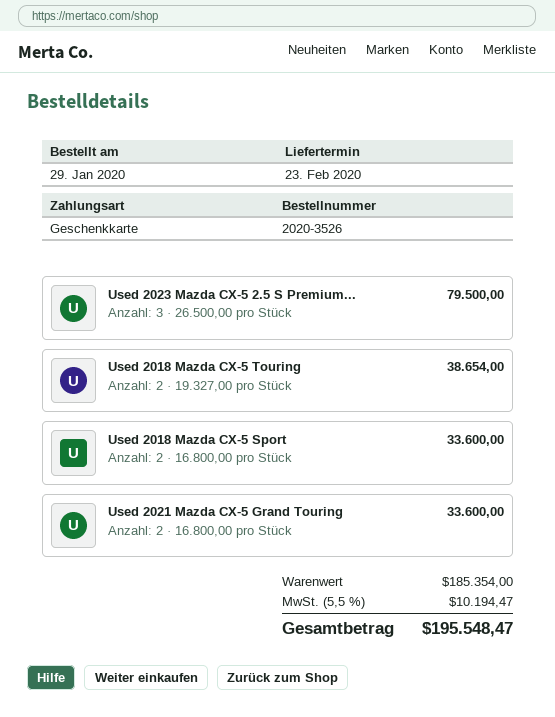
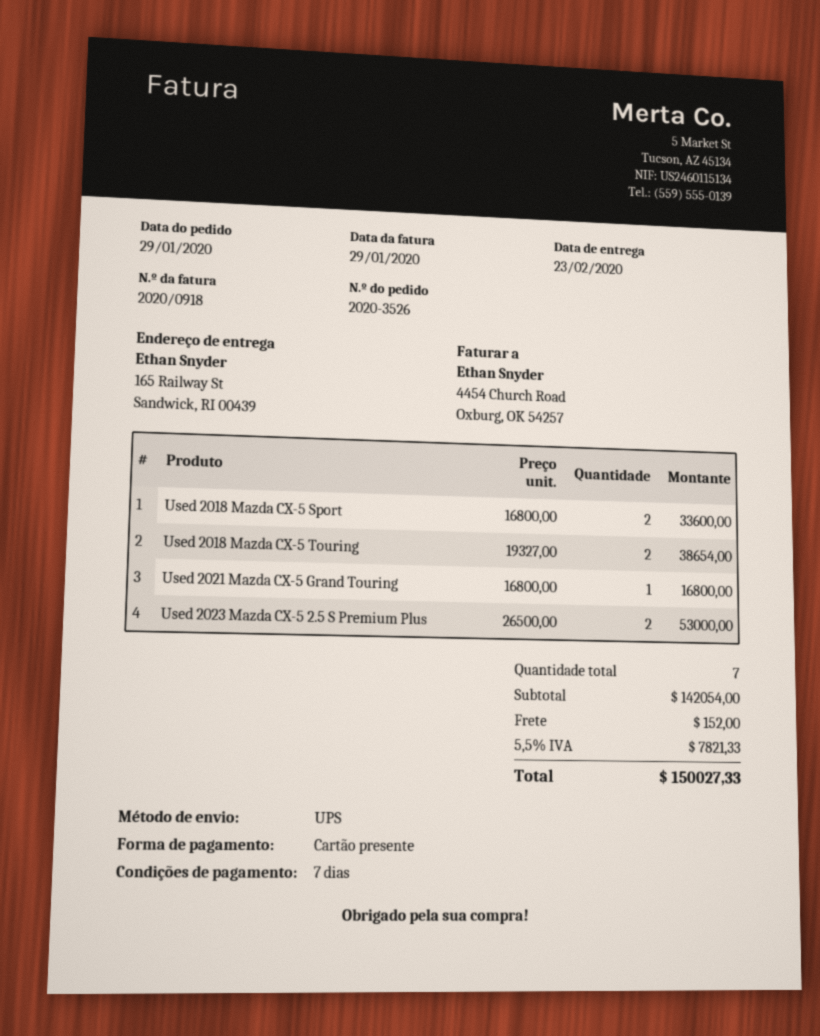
Used 2023 Mazda CX-5 2.5 S Premium...: 3 x 26500.00 = 79500.00 -> 2 x 26500.00 = 53000.00
Used 2021 Mazda CX-5 Grand Touring: 2 x 16800.00 = 33600.00 -> 1 x 16800.00 = 16800.00
subtotal: 185354.00 -> 142054.00
shipping: none -> 152.00
tax: 5.5% = 10194.47 -> 5.5% = 7821.33
total: 195548.47 -> 150027.33

